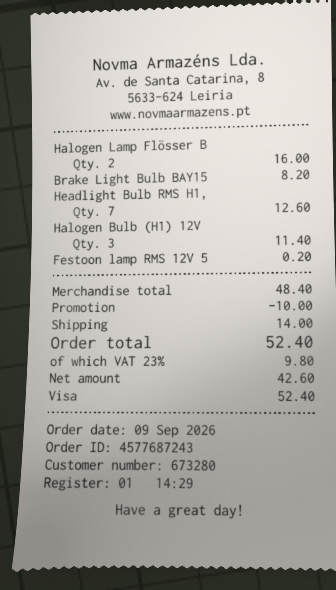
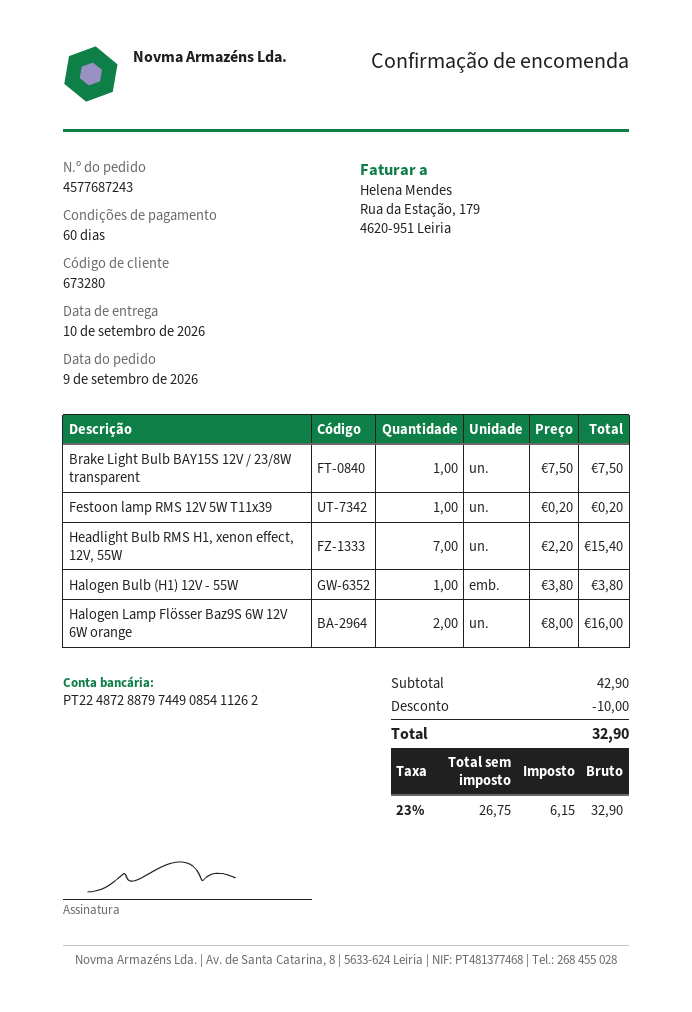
Brake Light Bulb BAY15: 1 for 8.20 -> 1 for 7.50
Headlight Bulb RMS H1,: 7 for 12.60 -> 7 for 15.40
Halogen Bulb (H1) 12V: 3 for 11.40 -> 1 for 3.80
subtotal: 48.40 -> 42.90
shipping: 14.00 -> none
net: 42.60 -> 26.75
tax: 23% = 9.80 -> 23% = 6.15
total: 52.40 -> 32.90

